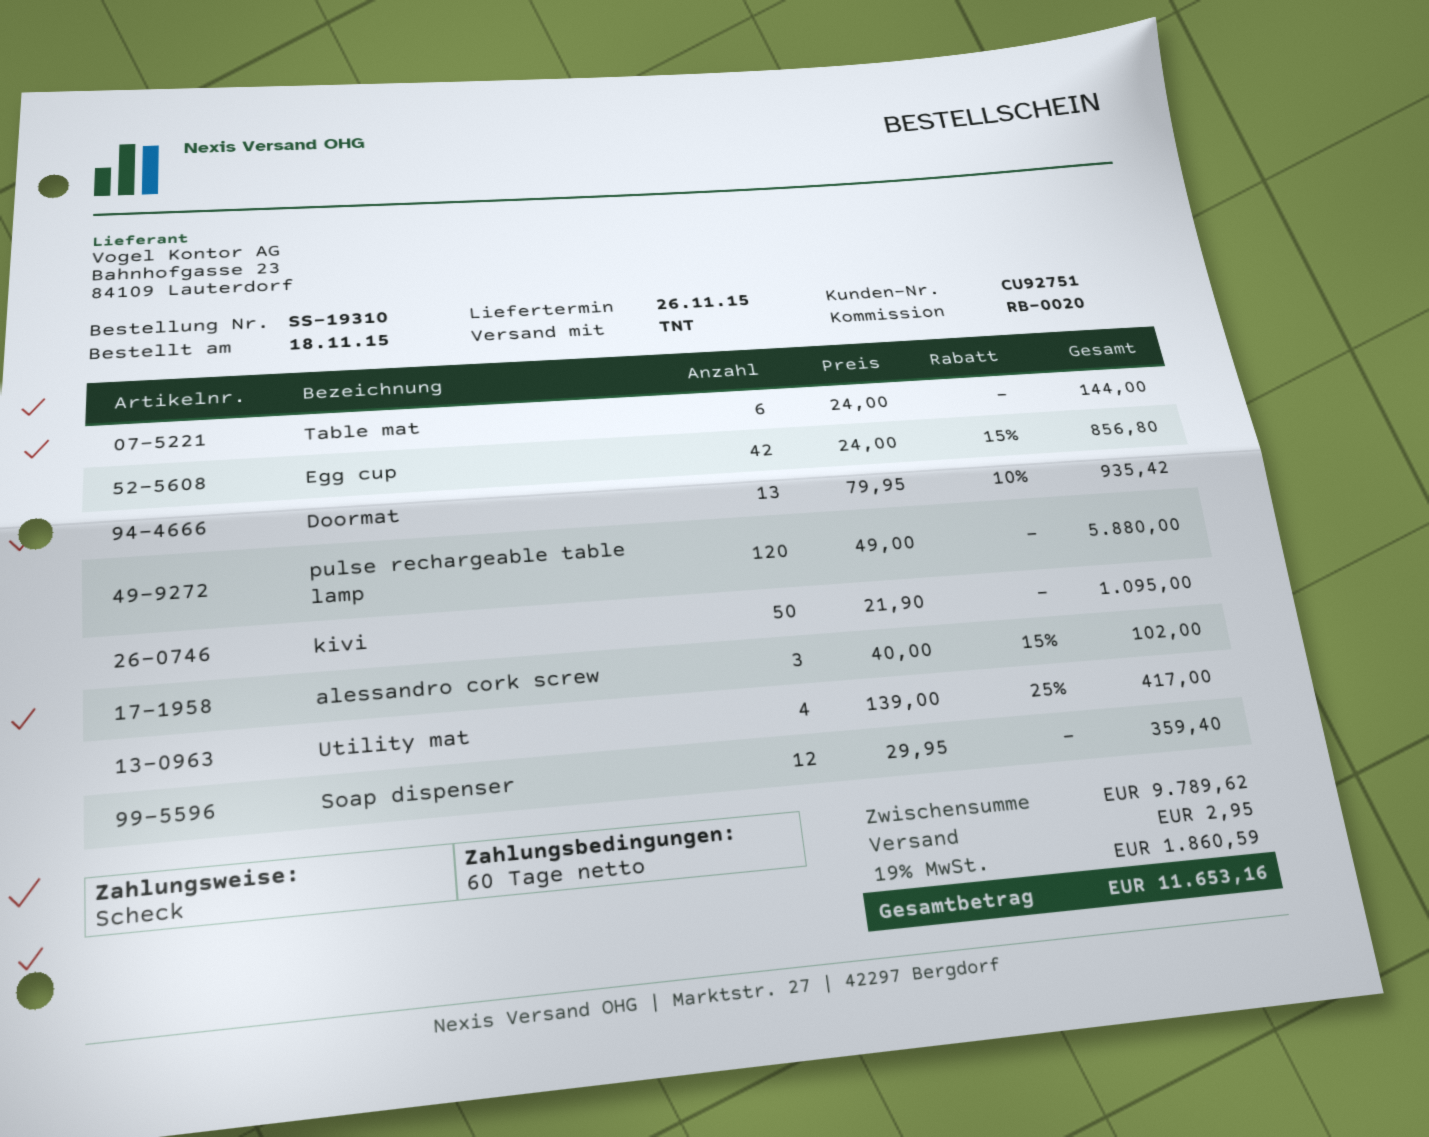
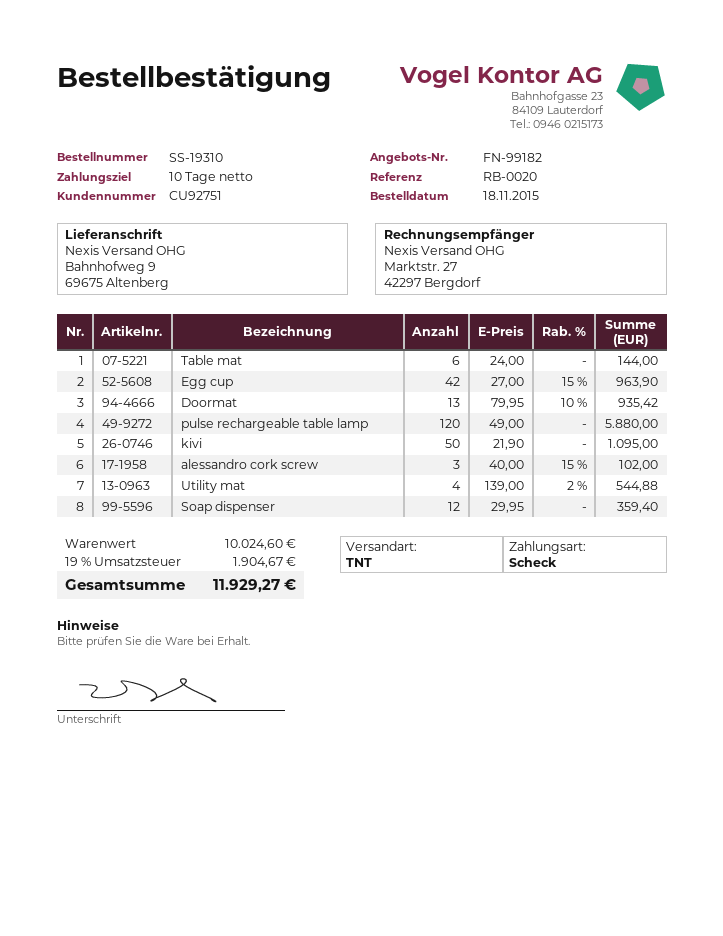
payment terms: 60 days -> 10 days
Egg cup: 42 x 24.00 - 15% = 856.80 -> 42 x 27.00 - 15% = 963.90
Utility mat: 4 x 139.00 - 25% = 417.00 -> 4 x 139.00 - 2% = 544.88
subtotal: 9789.62 -> 10024.60
shipping: 2.95 -> none
tax: 19% = 1860.59 -> 19% = 1904.67
total: 11653.16 -> 11929.27

